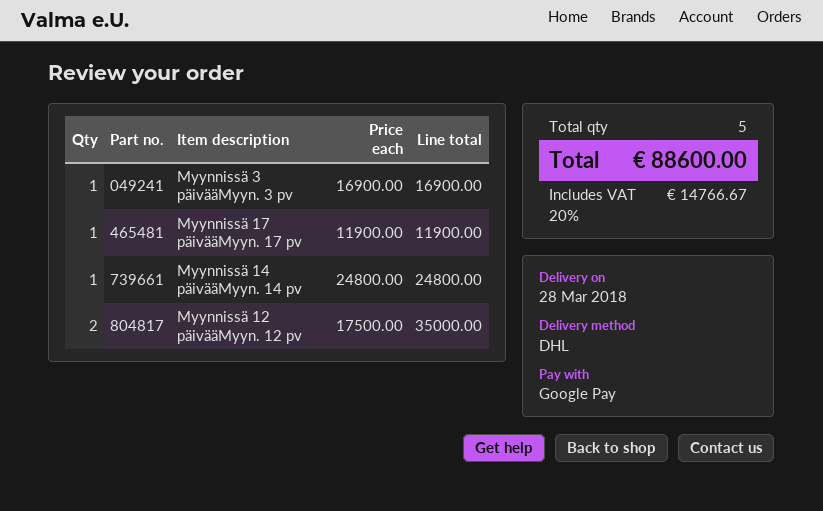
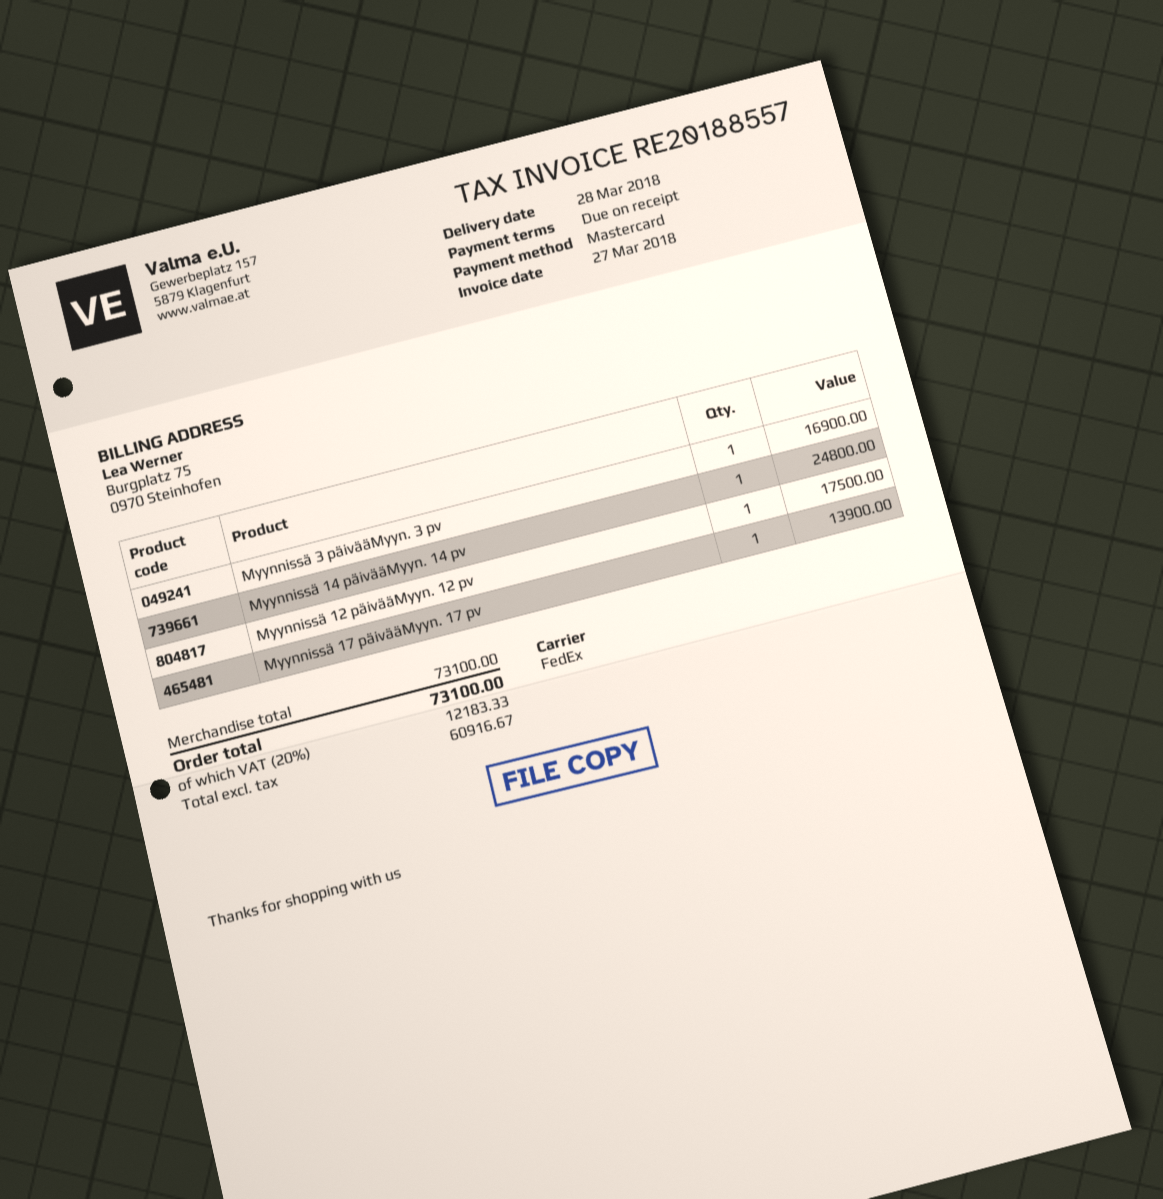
payment method: Google Pay -> Mastercard
shipping method: DHL -> FedEx
Myynnissä 17 päivääMyyn. 17 pv: 1 for 11900.00 -> 1 for 13900.00
Myynnissä 12 päivääMyyn. 12 pv: 2 for 35000.00 -> 1 for 17500.00
tax: 20% = 14766.67 -> 20% = 12183.33
total: 88600.00 -> 73100.00

